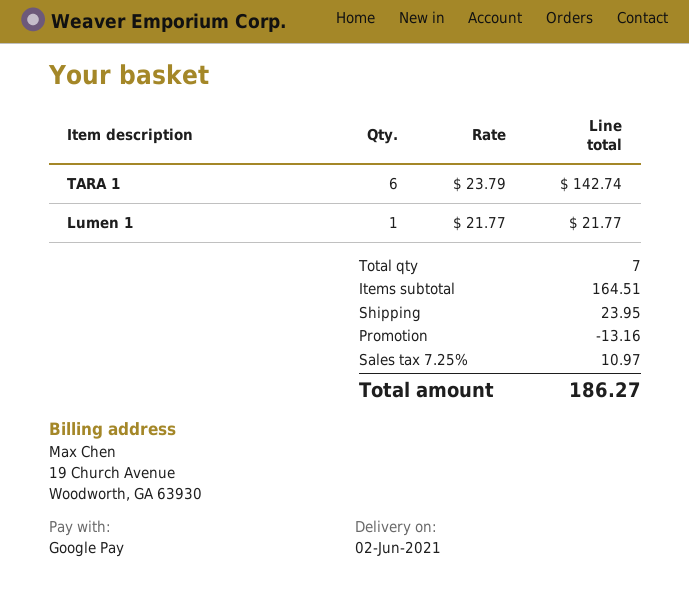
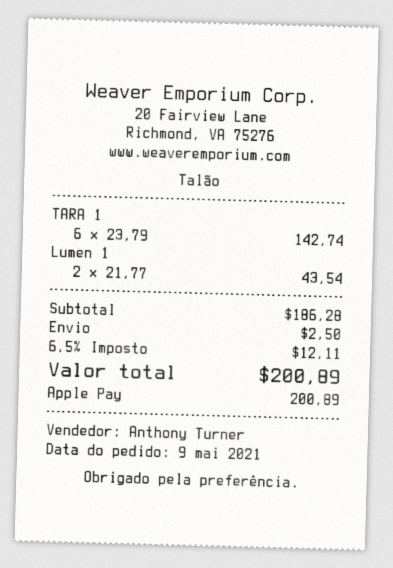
payment method: Google Pay -> Apple Pay
Lumen 1: 1 x 21.77 = 21.77 -> 2 x 21.77 = 43.54
subtotal: 164.51 -> 186.28
discount: 13.16 -> none
shipping: 23.95 -> 2.50
tax: 7.25% = 10.97 -> 6.5% = 12.11
total: 186.27 -> 200.89

